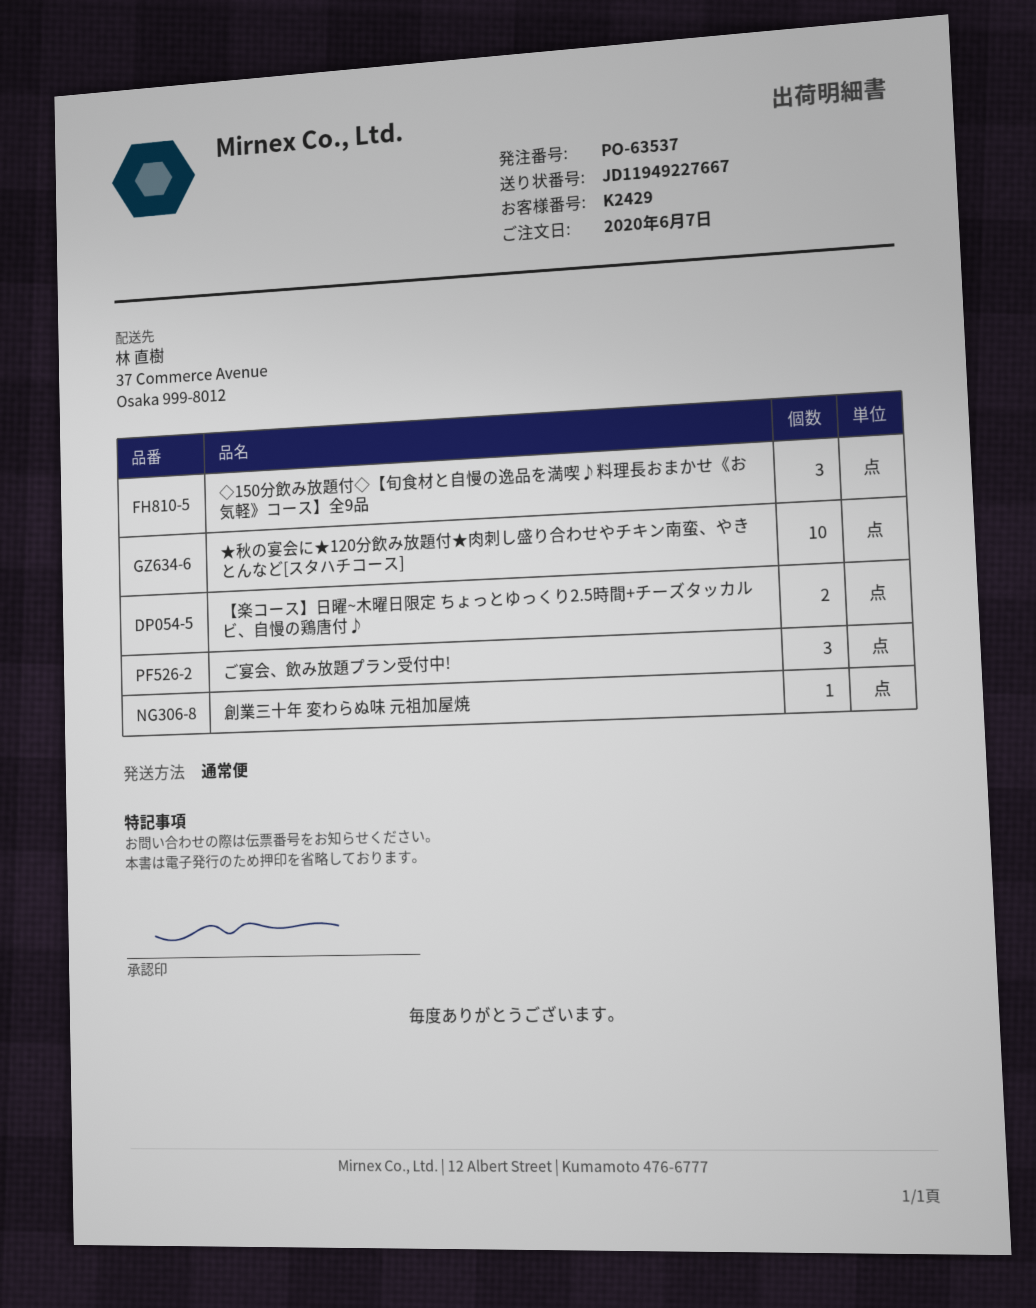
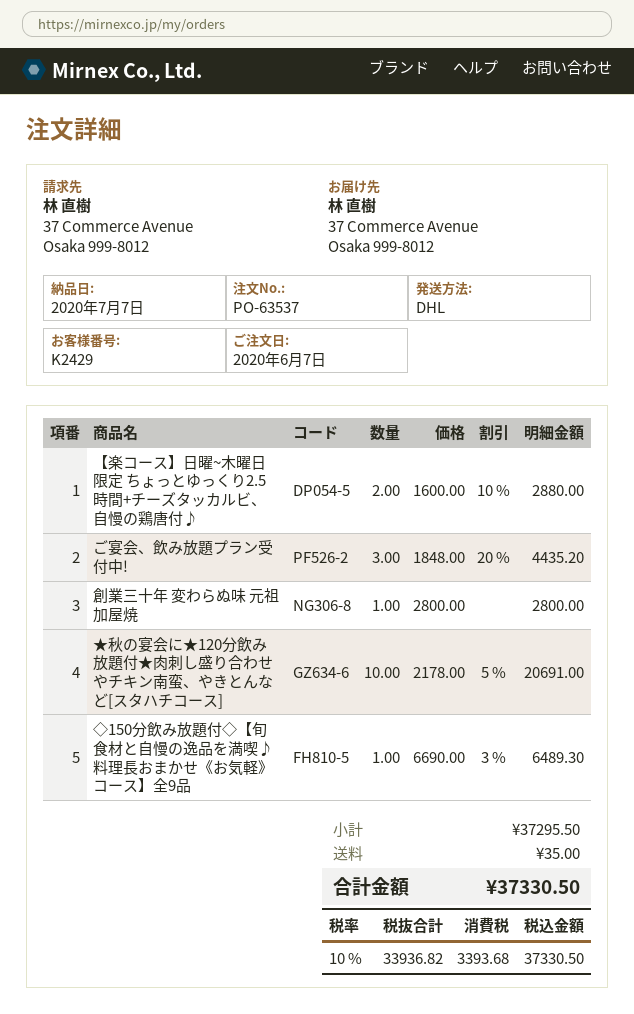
shipping method: standard -> DHL
◇150分飲み放題付◇【旬食材と自慢の逸品を満喫♪料理長おまかせ《お気軽》コース】全9品: 3 -> 1

